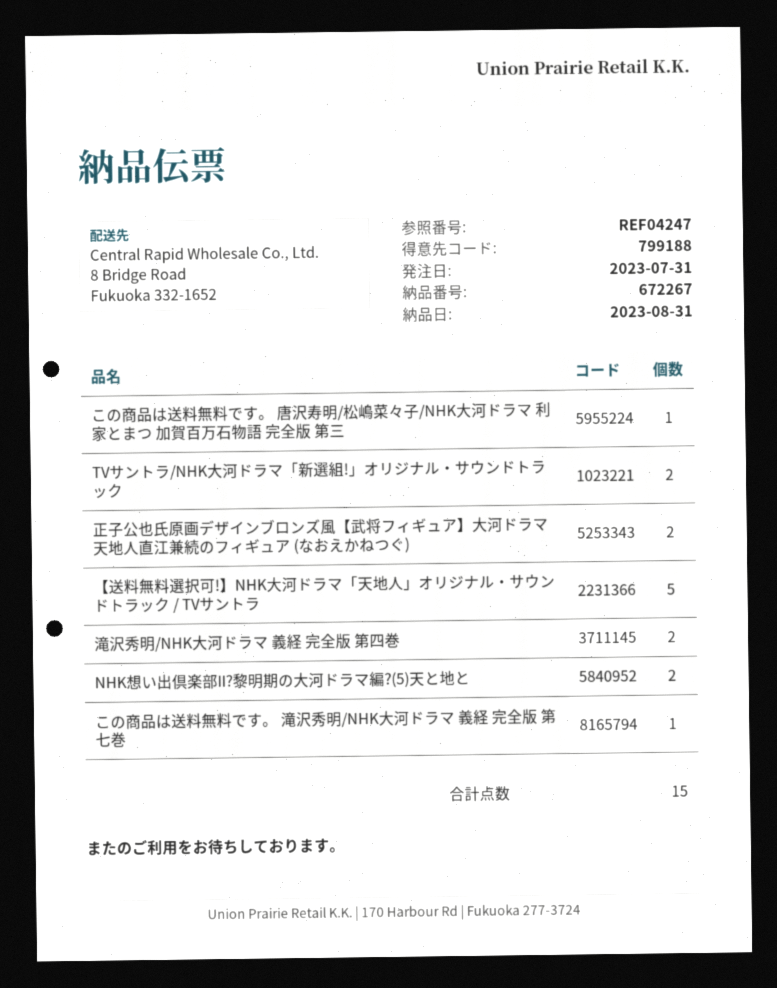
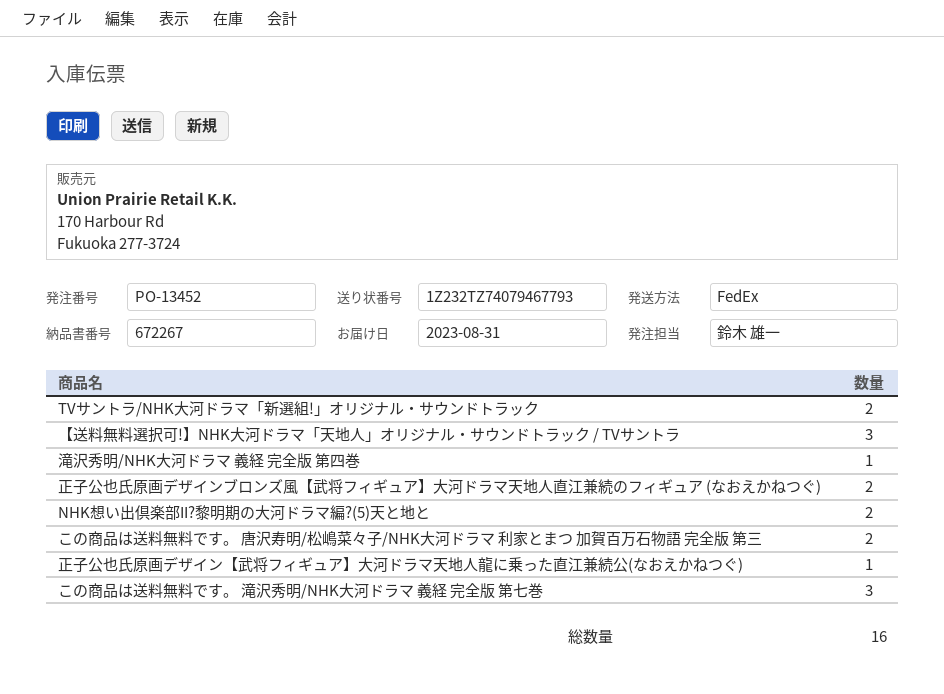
この商品は送料無料です。 唐沢寿明/松嶋菜々子/NHK大河ドラマ 利家とまつ 加賀百万石物語 完全版 第三: 1 -> 2
【送料無料選択可!】NHK大河ドラマ「天地人」オリジナル・サウンドトラック / TVサントラ: 5 -> 3
滝沢秀明/NHK大河ドラマ 義経 完全版 第四巻: 2 -> 1
この商品は送料無料です。 滝沢秀明/NHK大河ドラマ 義経 完全版 第七巻: 1 -> 3
正子公也氏原画デザイン【武将フィギュア】大河ドラマ天地人龍に乗った直江兼続公(なおえかねつぐ): none -> 1
total quantity: 15 -> 16

